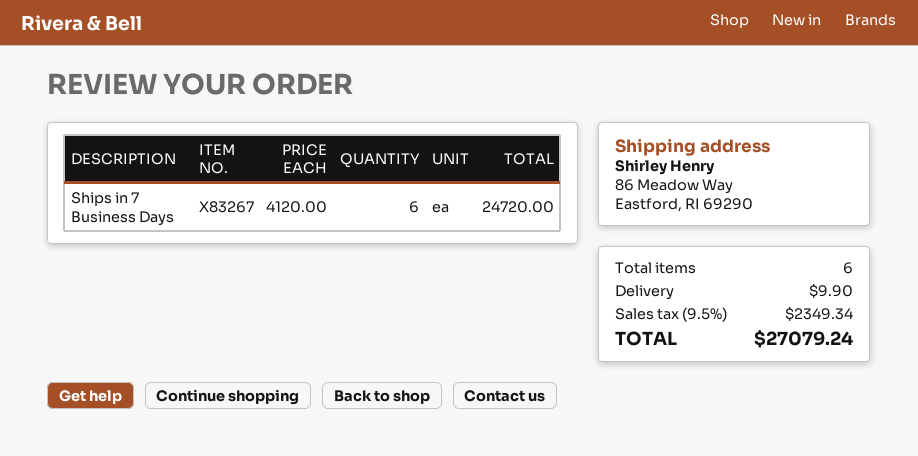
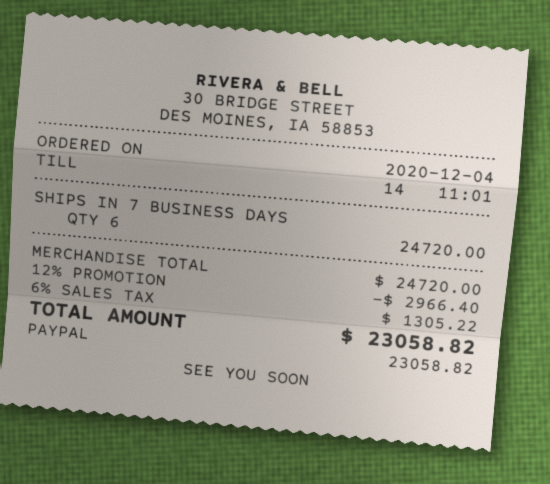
discount: none -> 12% = 2966.40
shipping: 9.90 -> none
tax: 9.5% = 2349.34 -> 6% = 1305.22
total: 27079.24 -> 23058.82

